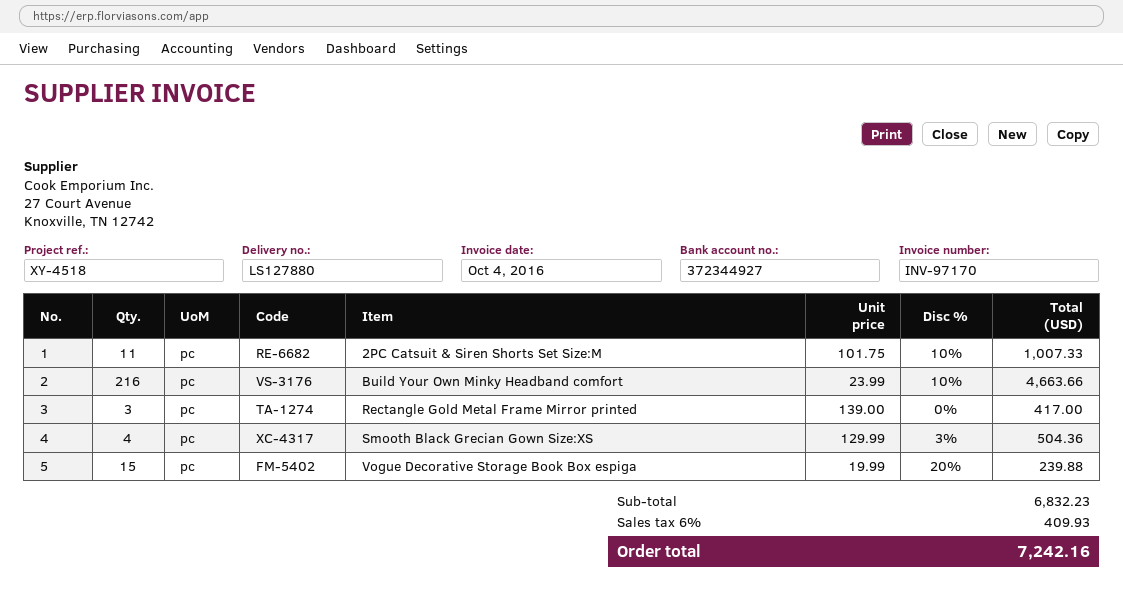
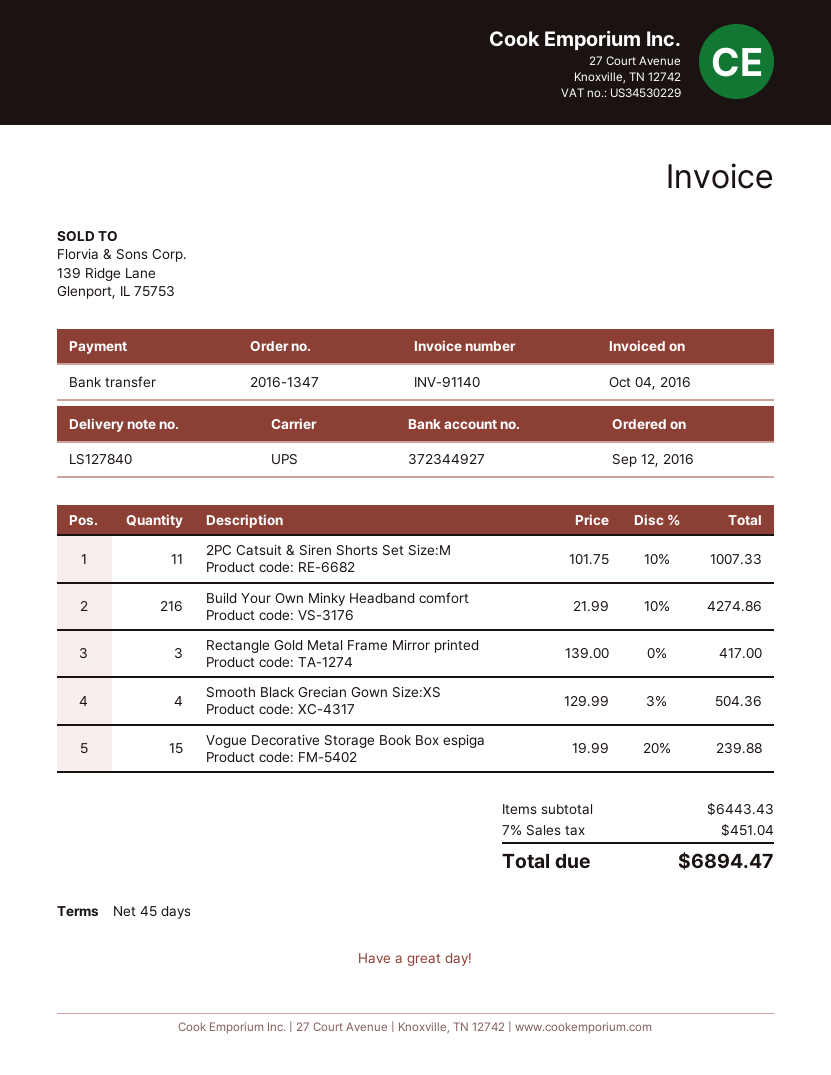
delivery note number: LS127880 -> LS127840
invoice number: INV-97170 -> INV-91140
Build Your Own Minky Headband comfort: 216 x 23.99 - 10% = 4663.66 -> 216 x 21.99 - 10% = 4274.86
subtotal: 6832.23 -> 6443.43
tax: 6% = 409.93 -> 7% = 451.04
total: 7242.16 -> 6894.47

